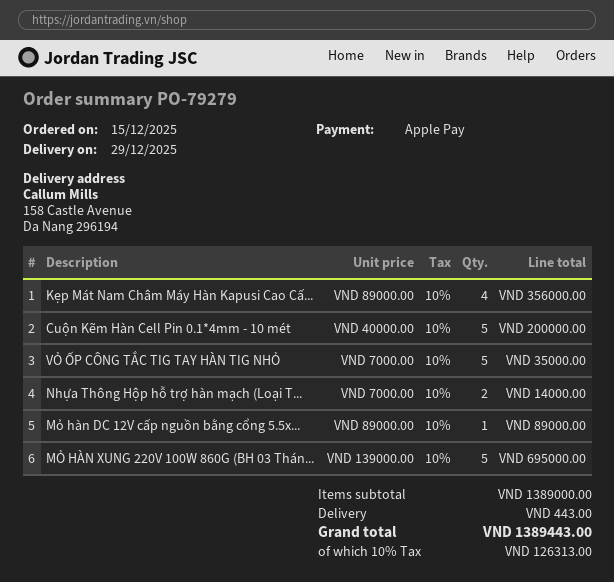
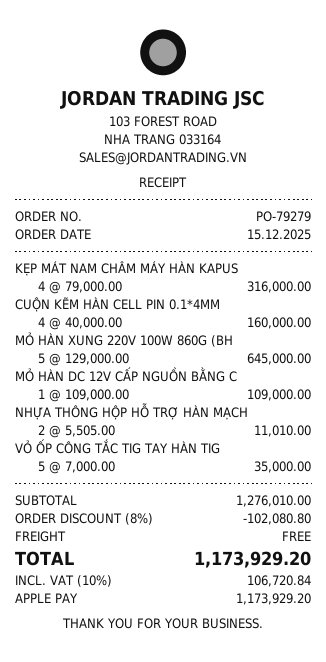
Kẹp Mát Nam Châm Máy Hàn Kapusi Cao Cấ...: 4 x 89000.00 = 356000.00 -> 4 x 79000.00 = 316000.00
Cuộn Kẽm Hàn Cell Pin 0.1*4mm - 10 mét: 5 x 40000.00 = 200000.00 -> 4 x 40000.00 = 160000.00
Nhựa Thông Hộp hỗ trợ hàn mạch (Loại T...: 2 x 7000.00 = 14000.00 -> 2 x 5505.00 = 11010.00
Mỏ hàn DC 12V cấp nguồn bằng cổng 5.5x...: 1 x 89000.00 = 89000.00 -> 1 x 109000.00 = 109000.00
MỎ HÀN XUNG 220V 100W 860G (BH 03 Thán...: 5 x 139000.00 = 695000.00 -> 5 x 129000.00 = 645000.00
subtotal: 1389000.00 -> 1276010.00
discount: none -> 8% = 102080.80
shipping: 443.00 -> 0.00
tax: 10% = 126313.00 -> 10% = 106720.84
total: 1389443.00 -> 1173929.20

